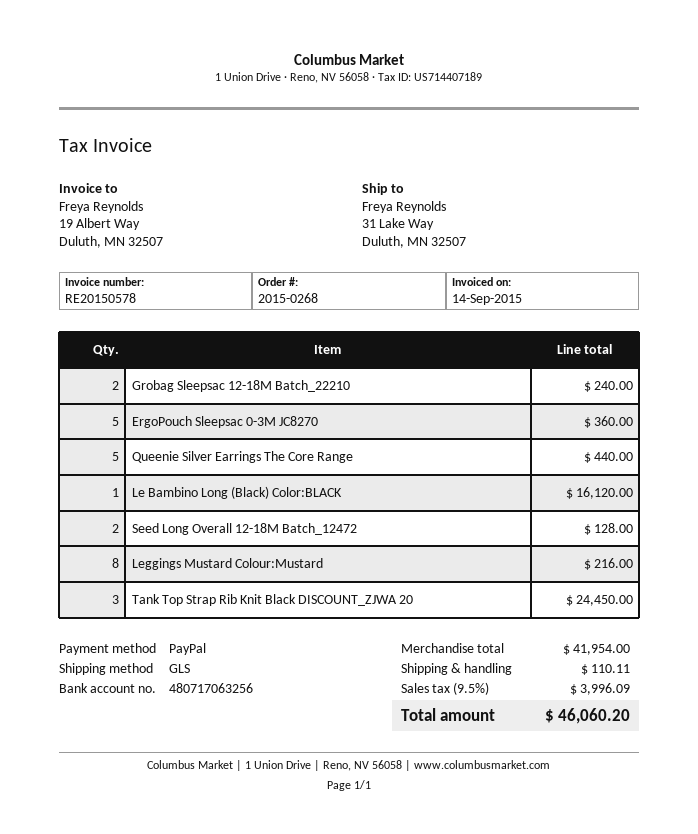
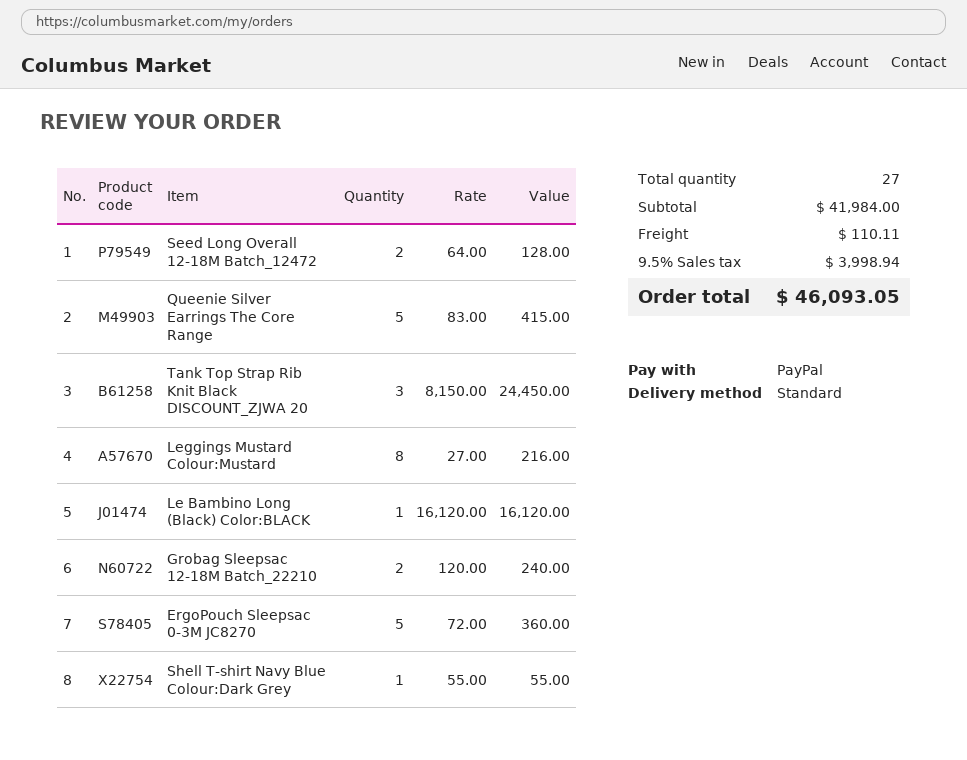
shipping method: GLS -> standard
Queenie Silver Earrings The Core Range: 5 for 440.00 -> 5 for 415.00
Shell T-shirt Navy Blue Colour:Dark Grey: none -> 1 for 55.00
subtotal: 41954.00 -> 41984.00
tax: 9.5% = 3996.09 -> 9.5% = 3998.94
total: 46060.20 -> 46093.05

